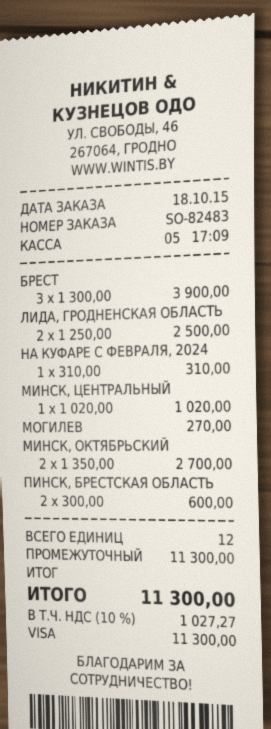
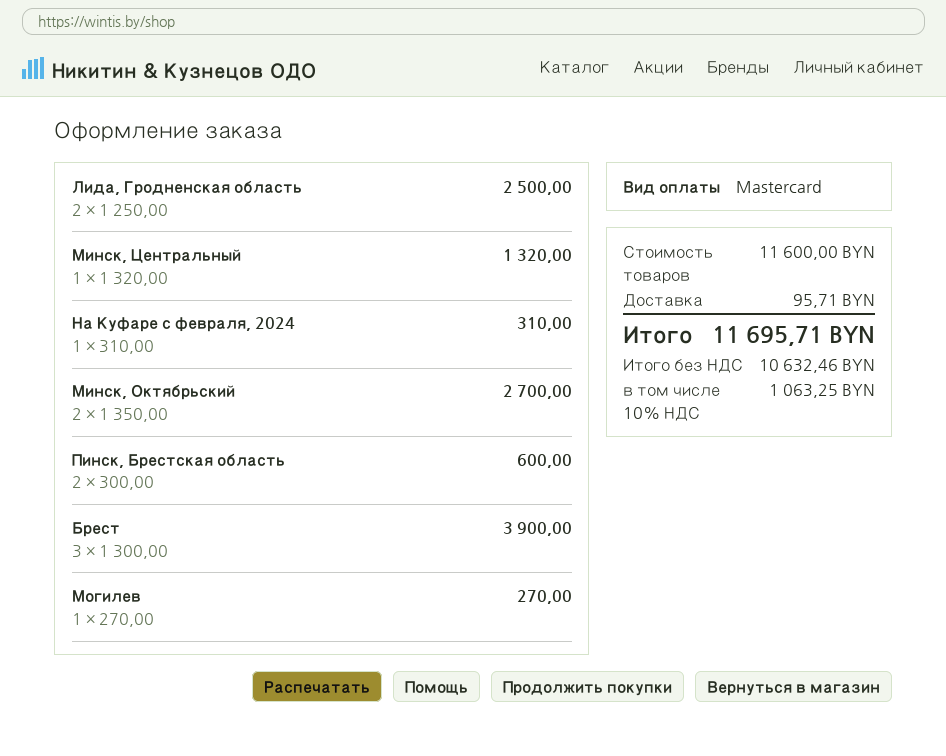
payment method: Visa -> Mastercard
МИНСК, ЦЕНТРАЛЬНЫЙ: 1 x 1020.00 = 1020.00 -> 1 x 1320.00 = 1320.00
subtotal: 11300.00 -> 11600.00
shipping: none -> 95.71
tax: 10% = 1027.27 -> 10% = 1063.25
total: 11300.00 -> 11695.71

